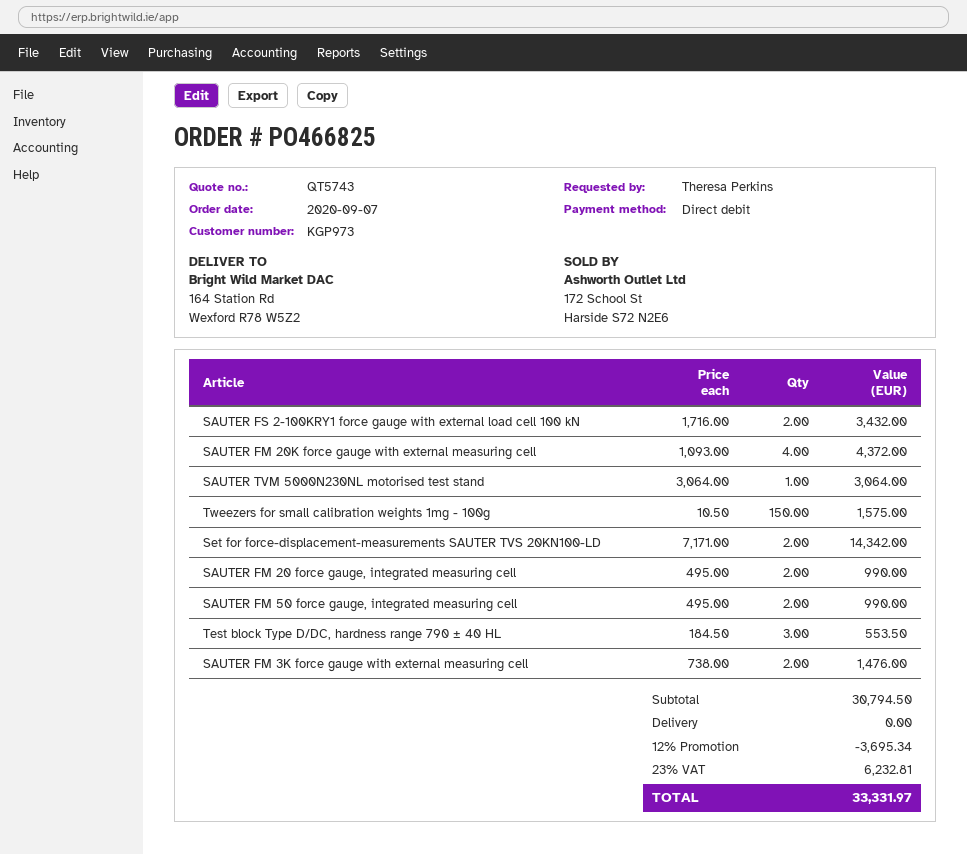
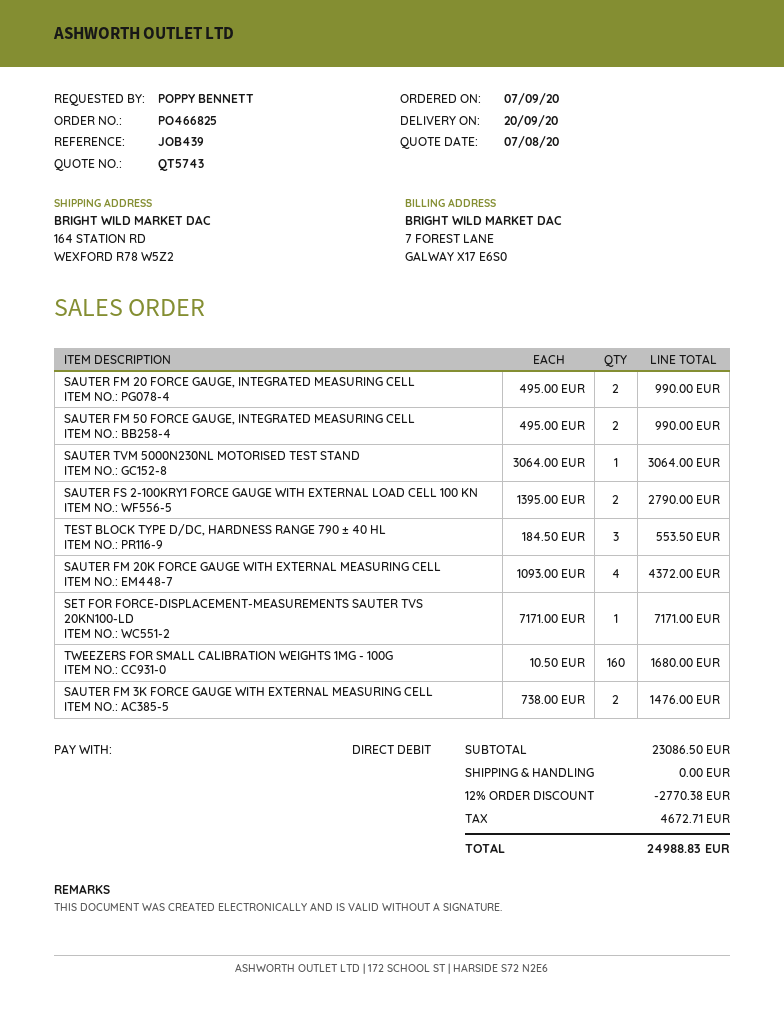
ordered by: Theresa Perkins -> POPPY BENNETT
SAUTER FS 2-100KRY1 force gauge with external load cell 100 kN: 2 x 1716.00 = 3432.00 -> 2 x 1395.00 = 2790.00
Tweezers for small calibration weights 1mg - 100g: 150 x 10.50 = 1575.00 -> 160 x 10.50 = 1680.00
Set for force-displacement-measurements SAUTER TVS 20KN100-LD: 2 x 7171.00 = 14342.00 -> 1 x 7171.00 = 7171.00
subtotal: 30794.50 -> 23086.50
discount: 12% = 3695.34 -> 12% = 2770.38
tax: 6232.81 -> 4672.71
total: 33331.97 -> 24988.83

